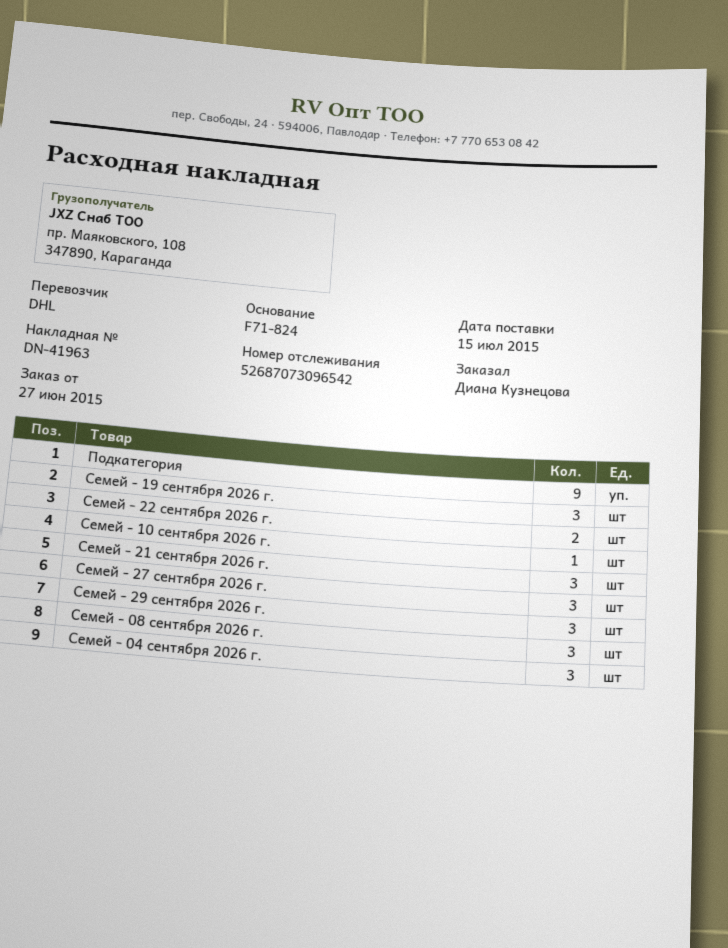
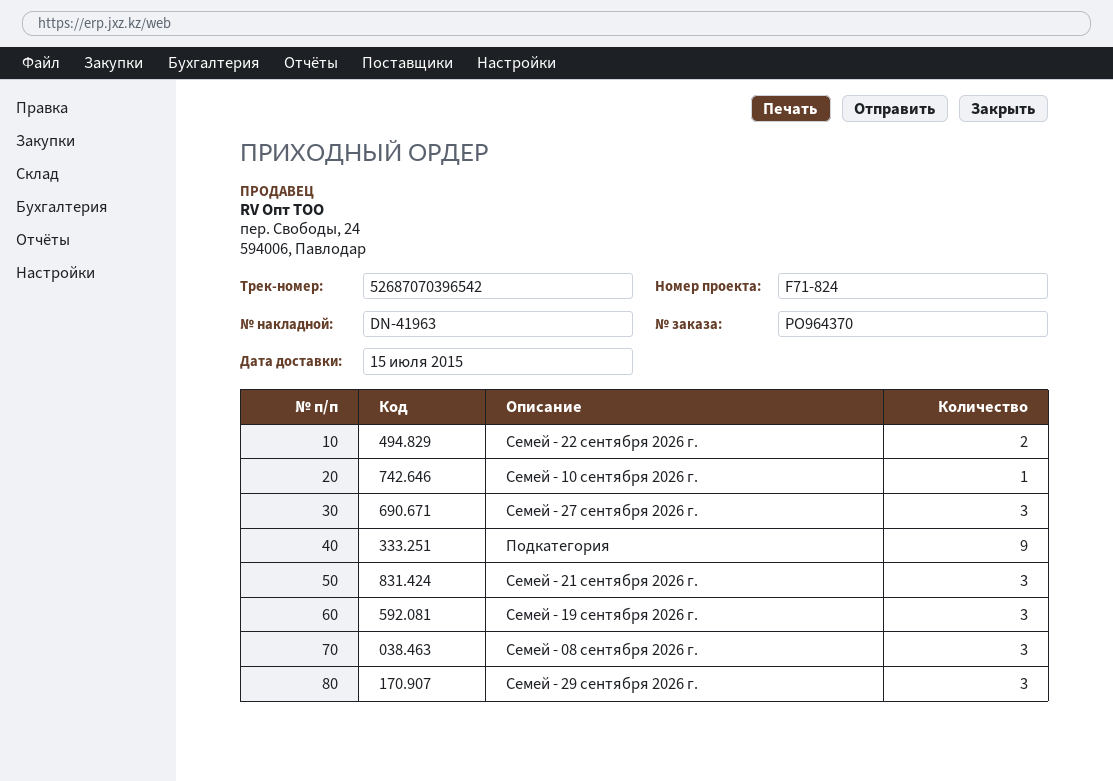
tracking number: 52687073096542 -> 52687070396542
Семей - 04 сентября 2026 г.: 3 -> none

